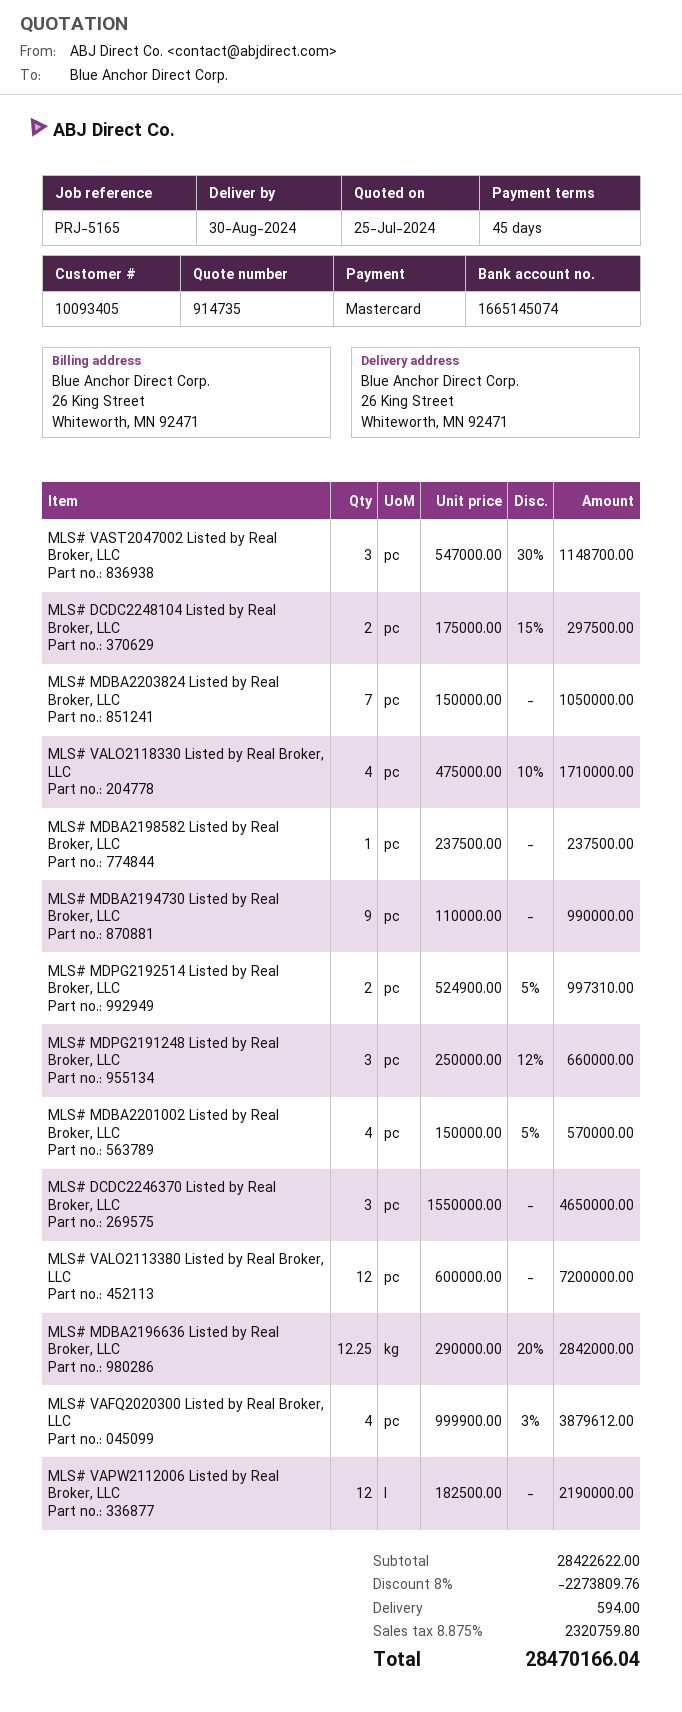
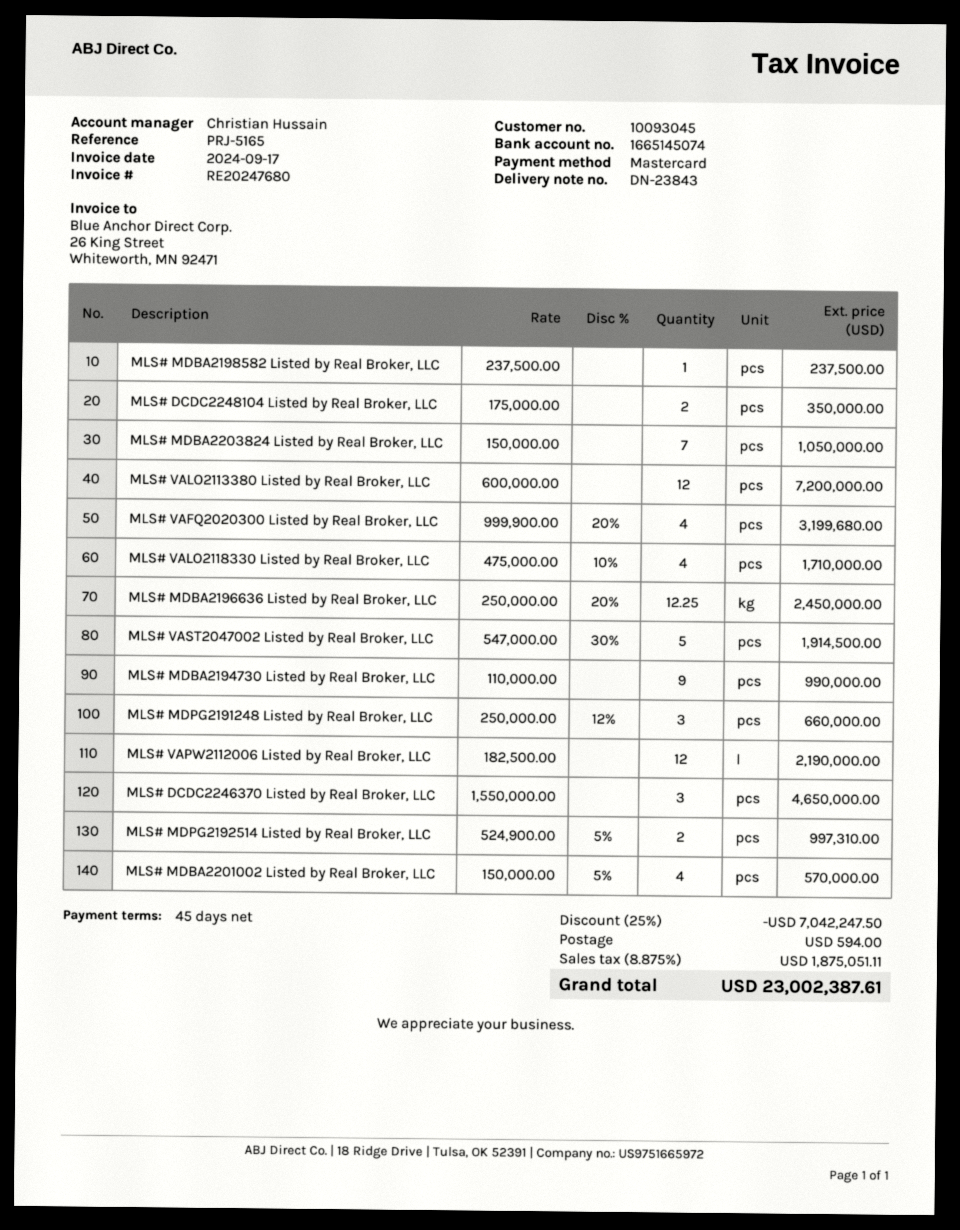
customer number: 10093405 -> 10093045
MLS# VAST2047002 Listed by Real Broker, LLC: 3 x 547000.00 - 30% = 1148700.00 -> 5 x 547000.00 - 30% = 1914500.00
MLS# DCDC2248104 Listed by Real Broker, LLC: 2 x 175000.00 - 15% = 297500.00 -> 2 x 175000.00 = 350000.00
MLS# MDBA2196636 Listed by Real Broker, LLC: 12.25 x 290000.00 - 20% = 2842000.00 -> 12.25 x 250000.00 - 20% = 2450000.00
MLS# VAFQ2020300 Listed by Real Broker, LLC: 4 x 999900.00 - 3% = 3879612.00 -> 4 x 999900.00 - 20% = 3199680.00
discount: 8% = 2273809.76 -> 25% = 7042247.50
tax: 8.875% = 2320759.80 -> 8.875% = 1875051.11
total: 28470166.04 -> 23002387.61

